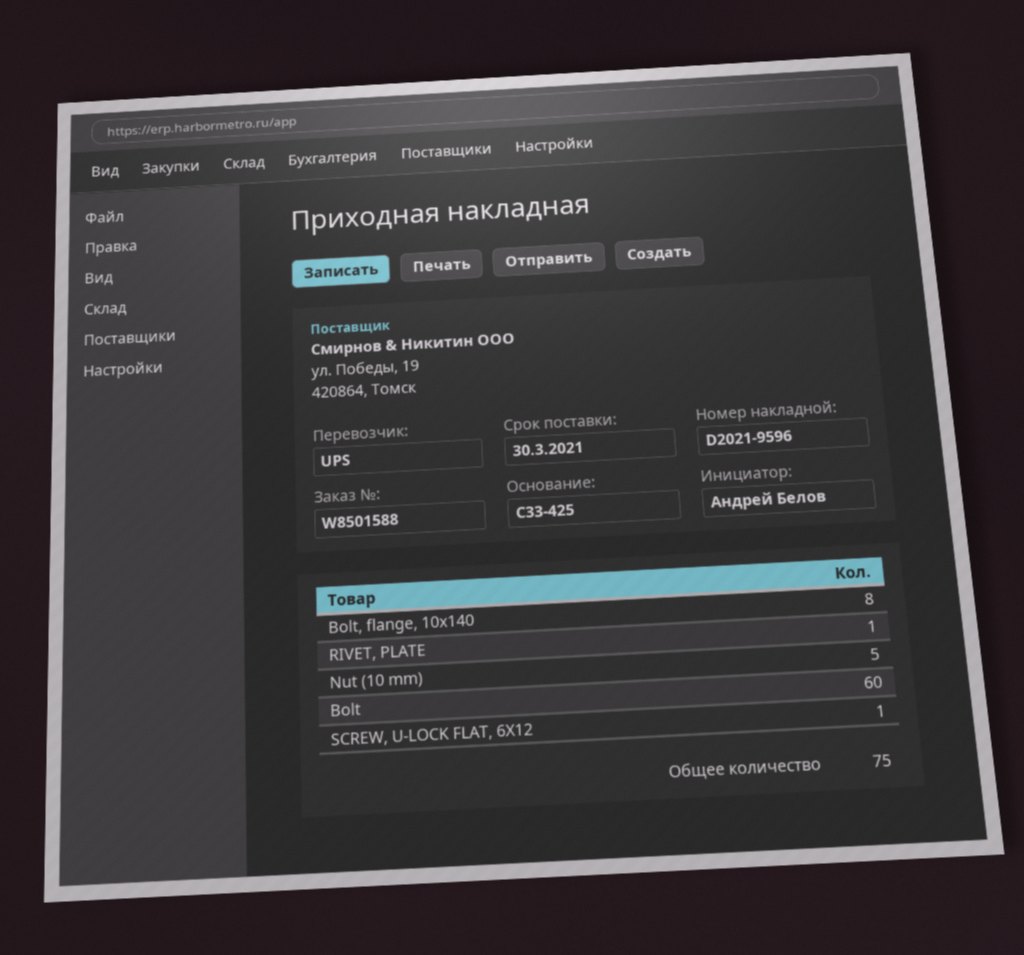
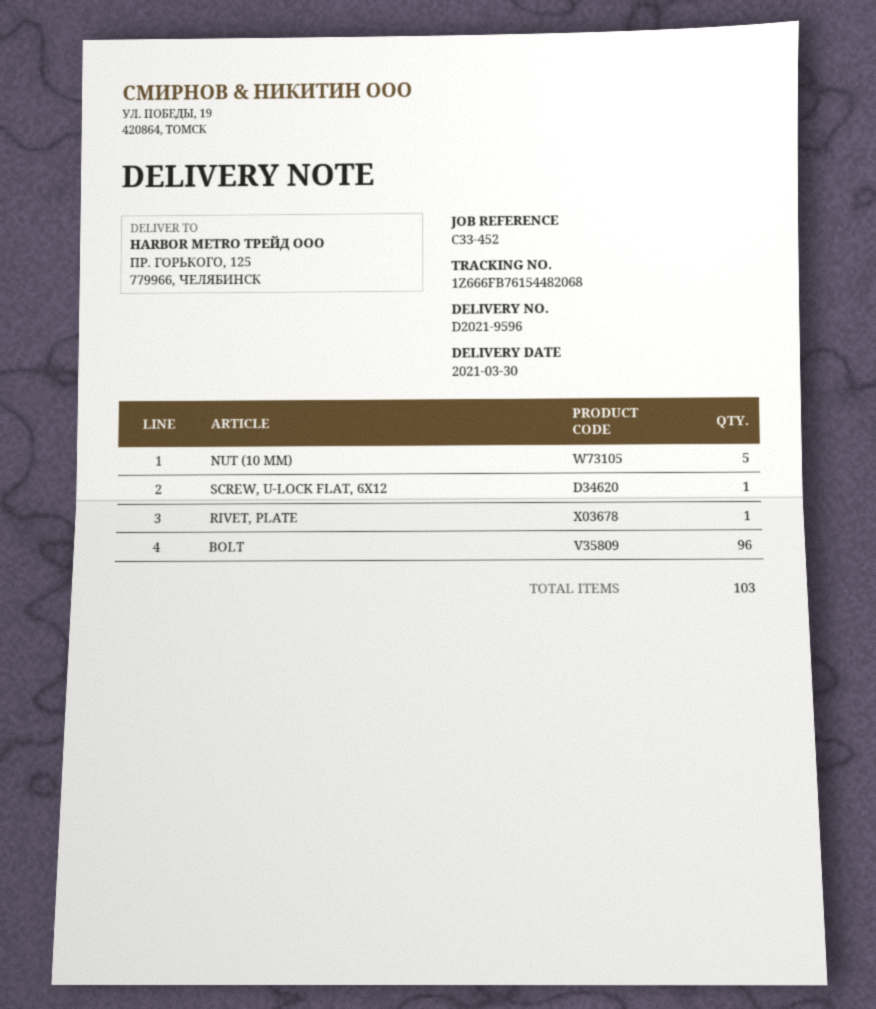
reference: C33-425 -> C33-452
Bolt, flange, 10x140: 8 -> none
Bolt: 60 -> 96
total quantity: 75 -> 103

